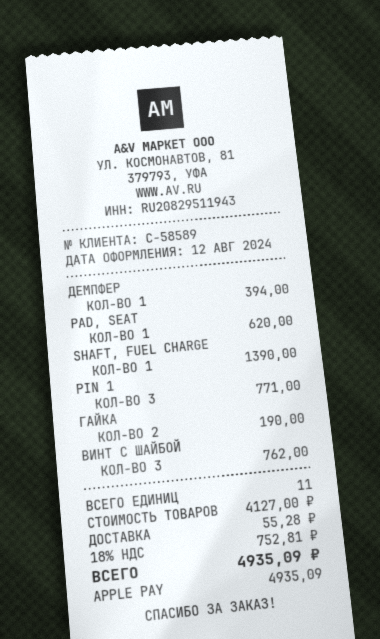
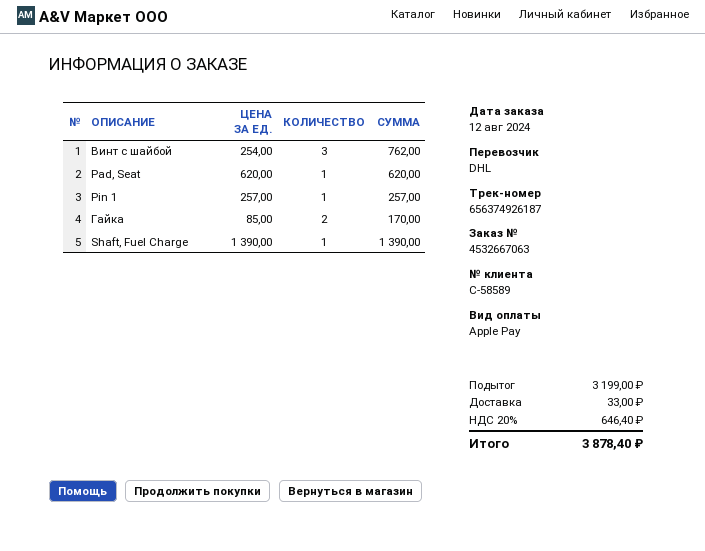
ДЕМПФЕР: 1 for 394.00 -> none
PIN 1: 3 for 771.00 -> 1 for 257.00
ГАЙКА: 2 for 190.00 -> 2 for 170.00
subtotal: 4127.00 -> 3199.00
shipping: 55.28 -> 33.00
tax: 18% = 752.81 -> 20% = 646.40
total: 4935.09 -> 3878.40

